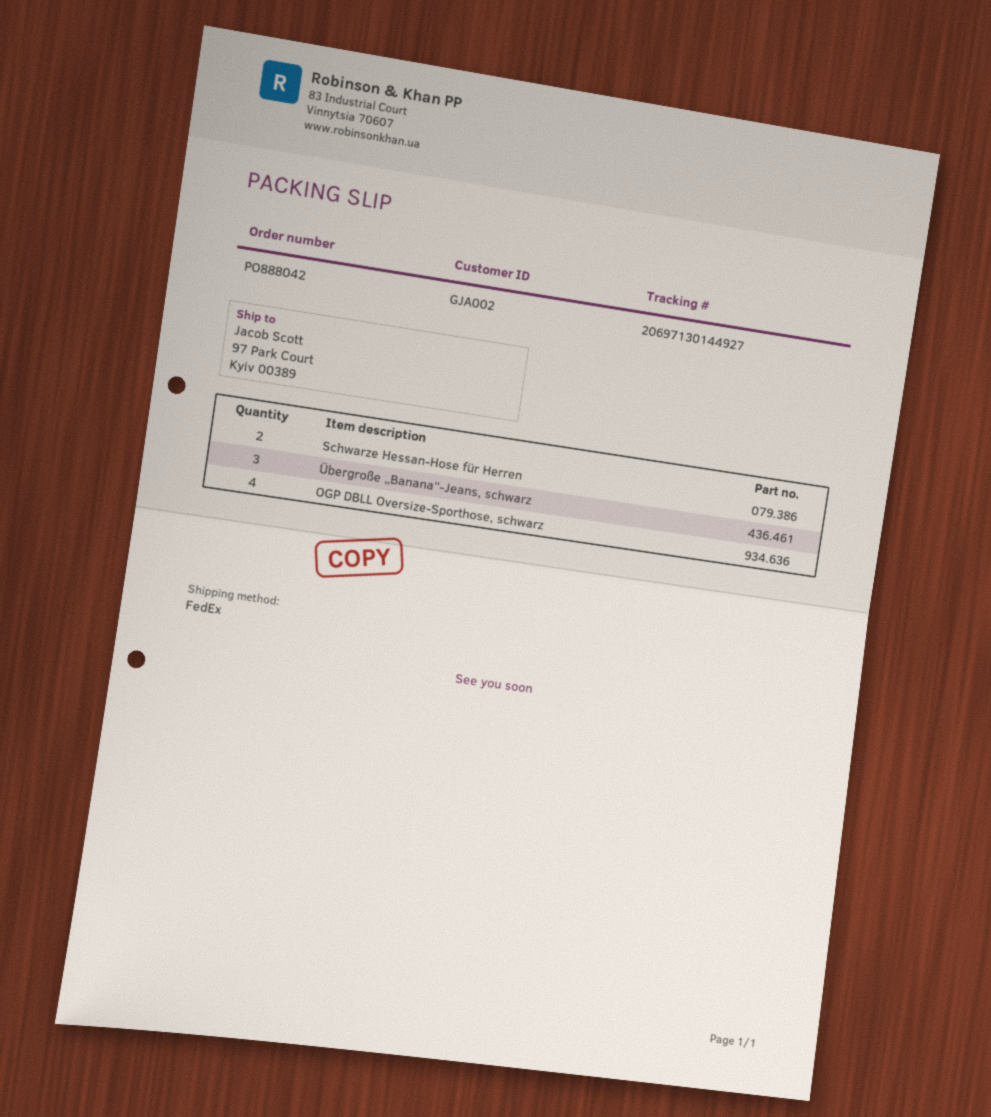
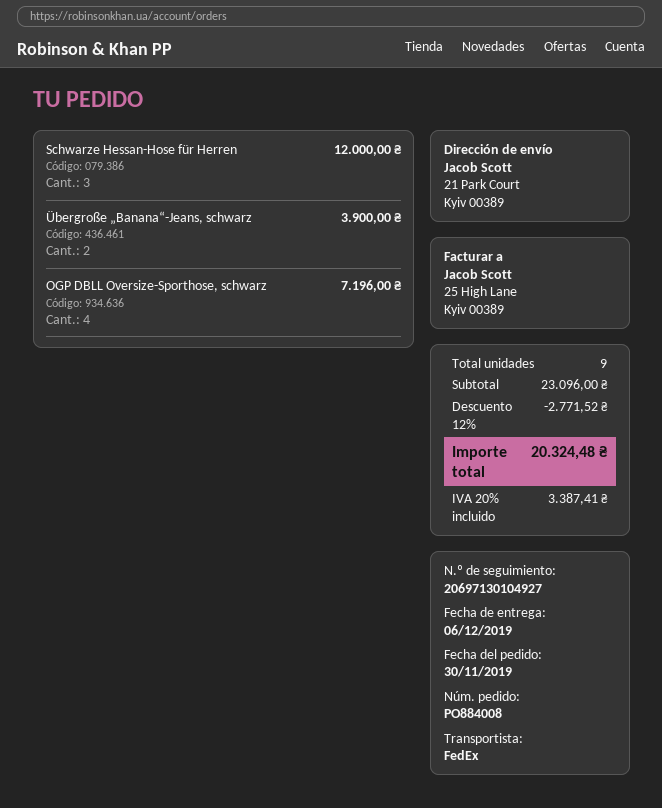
order number: PO888042 -> PO884008
tracking number: 20697130144927 -> 20697130104927
ship to: 97 Park Court, Kyiv 00389 -> 21 Park Court, Kyiv 00389
Schwarze Hessan-Hose für Herren: 2 -> 3
Übergroße „Banana“-Jeans, schwarz: 3 -> 2

